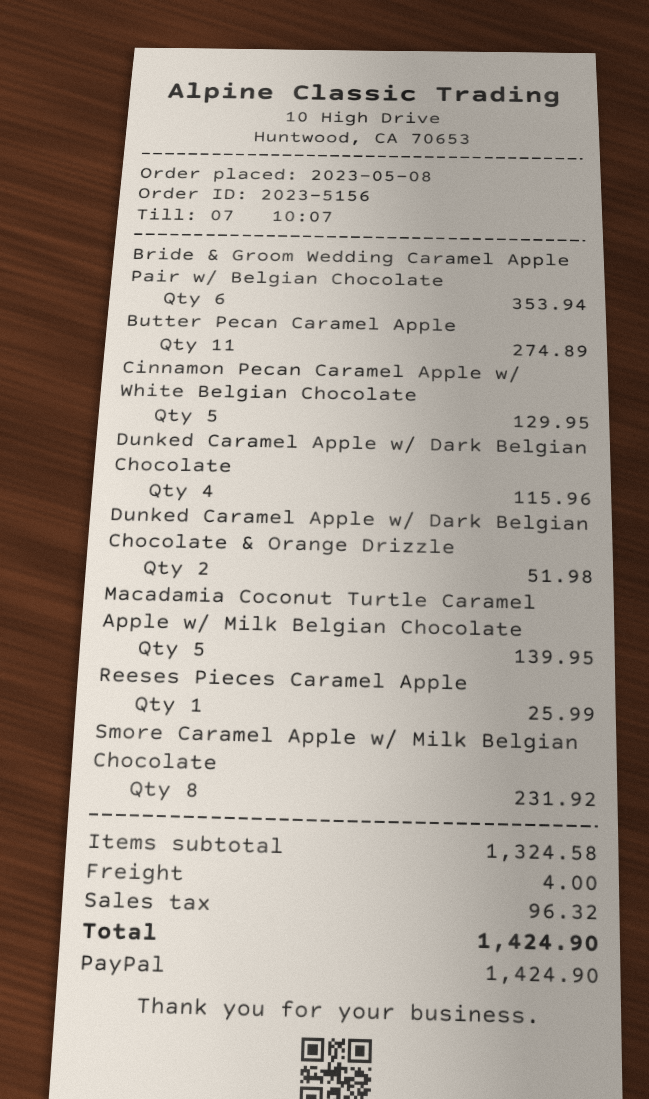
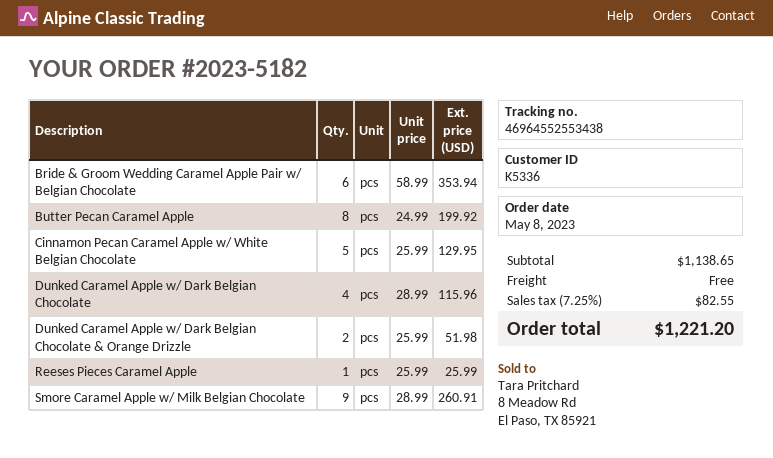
order number: 2023-5156 -> 2023-5182
Butter Pecan Caramel Apple: 11 for 274.89 -> 8 for 199.92
Macadamia Coconut Turtle Caramel Apple w/ Milk Belgian Chocolate: 5 for 139.95 -> none
Smore Caramel Apple w/ Milk Belgian Chocolate: 8 for 231.92 -> 9 for 260.91
subtotal: 1324.58 -> 1138.65
shipping: 4.00 -> 0.00
tax: 96.32 -> 82.55
total: 1424.90 -> 1221.20

